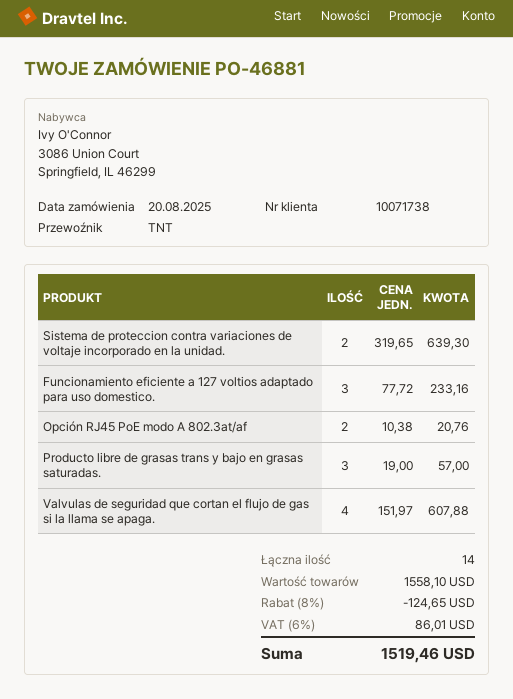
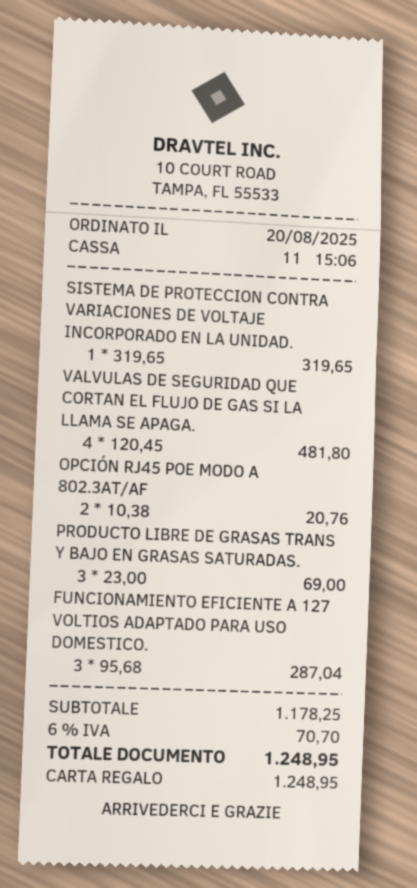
Sistema de proteccion contra variaciones de voltaje incorporado en la unidad.: 2 x 319.65 = 639.30 -> 1 x 319.65 = 319.65
Funcionamiento eficiente a 127 voltios adaptado para uso domestico.: 3 x 77.72 = 233.16 -> 3 x 95.68 = 287.04
Producto libre de grasas trans y bajo en grasas saturadas.: 3 x 19.00 = 57.00 -> 3 x 23.00 = 69.00
Valvulas de seguridad que cortan el flujo de gas si la llama se apaga.: 4 x 151.97 = 607.88 -> 4 x 120.45 = 481.80
subtotal: 1558.10 -> 1178.25
discount: 8% = 124.65 -> none
tax: 6% = 86.01 -> 6% = 70.70
total: 1519.46 -> 1248.95

